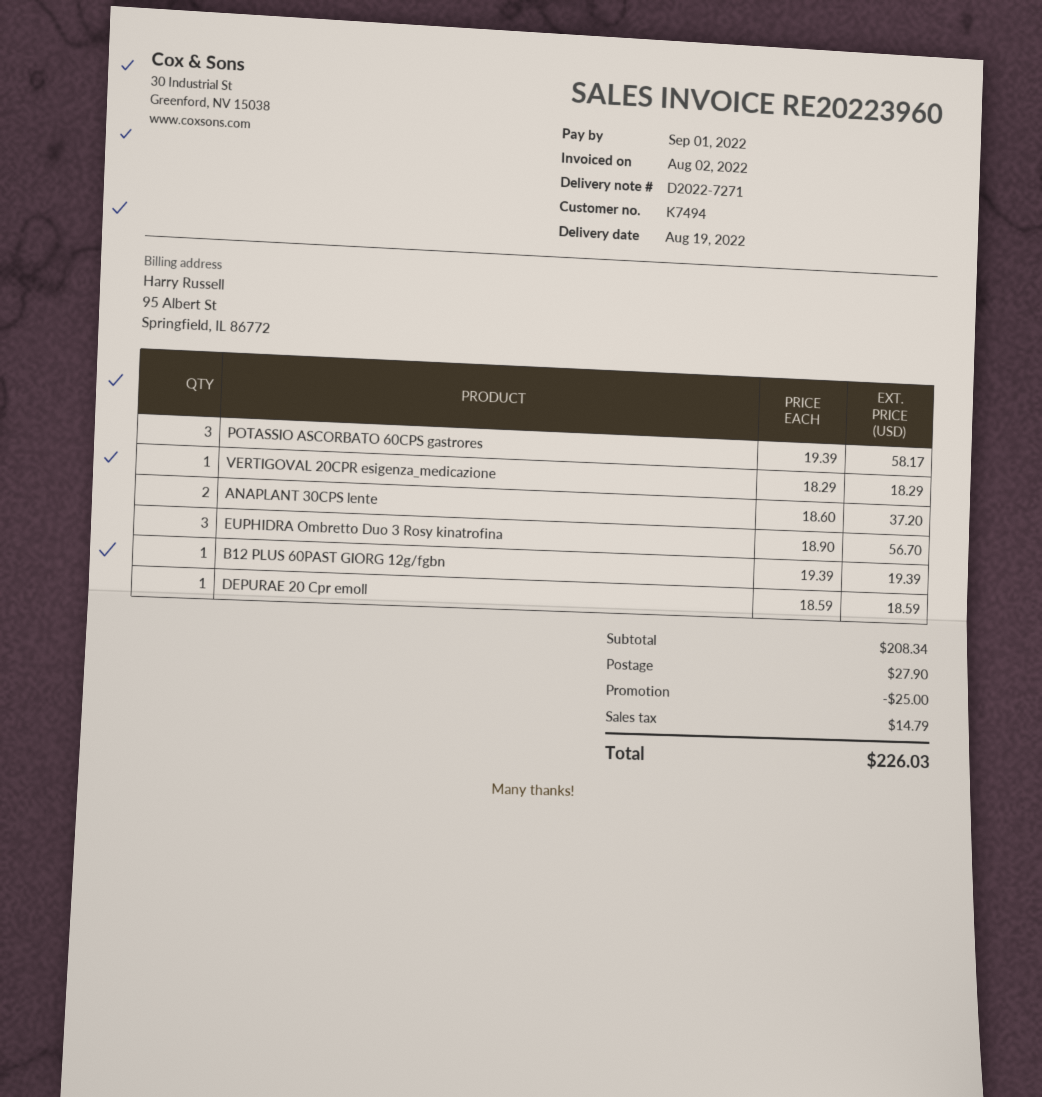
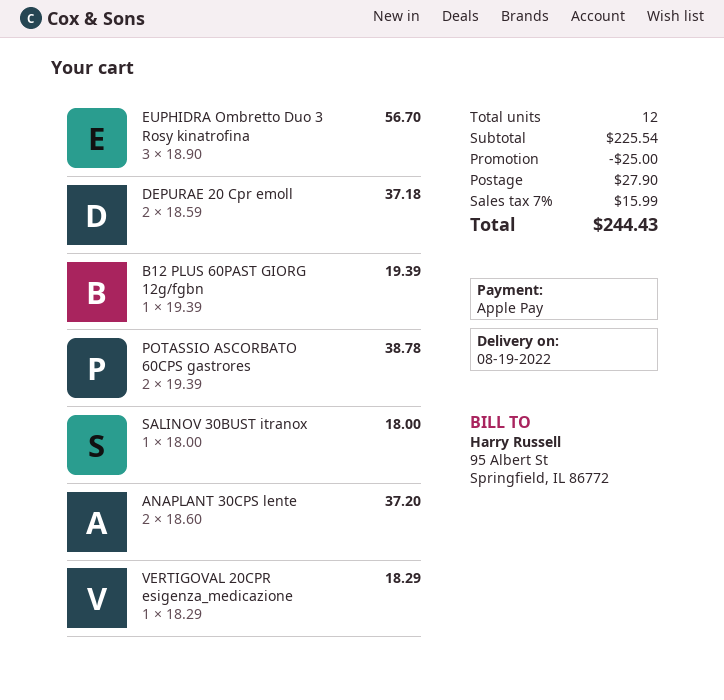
POTASSIO ASCORBATO 60CPS gastrores: 3 x 19.39 = 58.17 -> 2 x 19.39 = 38.78
DEPURAE 20 Cpr emoll: 1 x 18.59 = 18.59 -> 2 x 18.59 = 37.18
SALINOV 30BUST itranox: none -> 1 x 18.00 = 18.00
subtotal: 208.34 -> 225.54
tax: 14.79 -> 15.99
total: 226.03 -> 244.43

